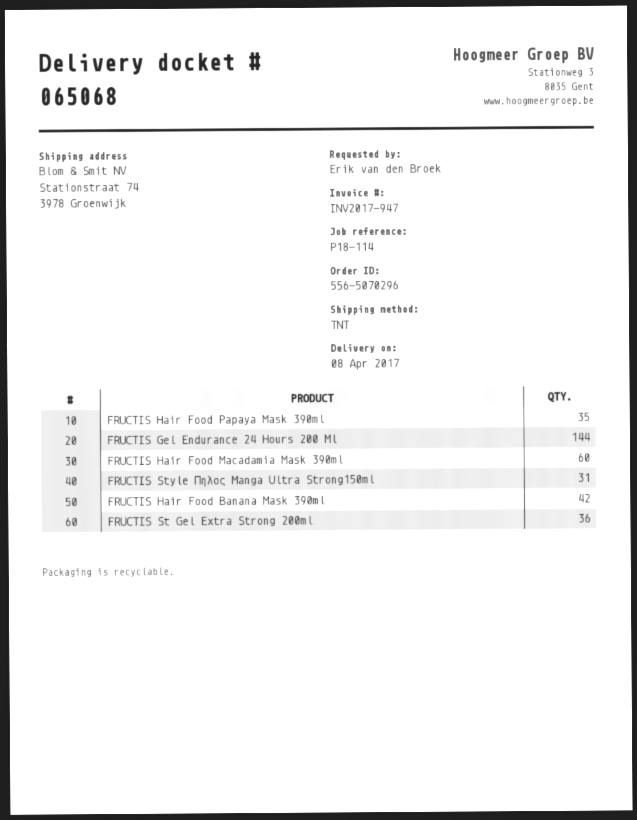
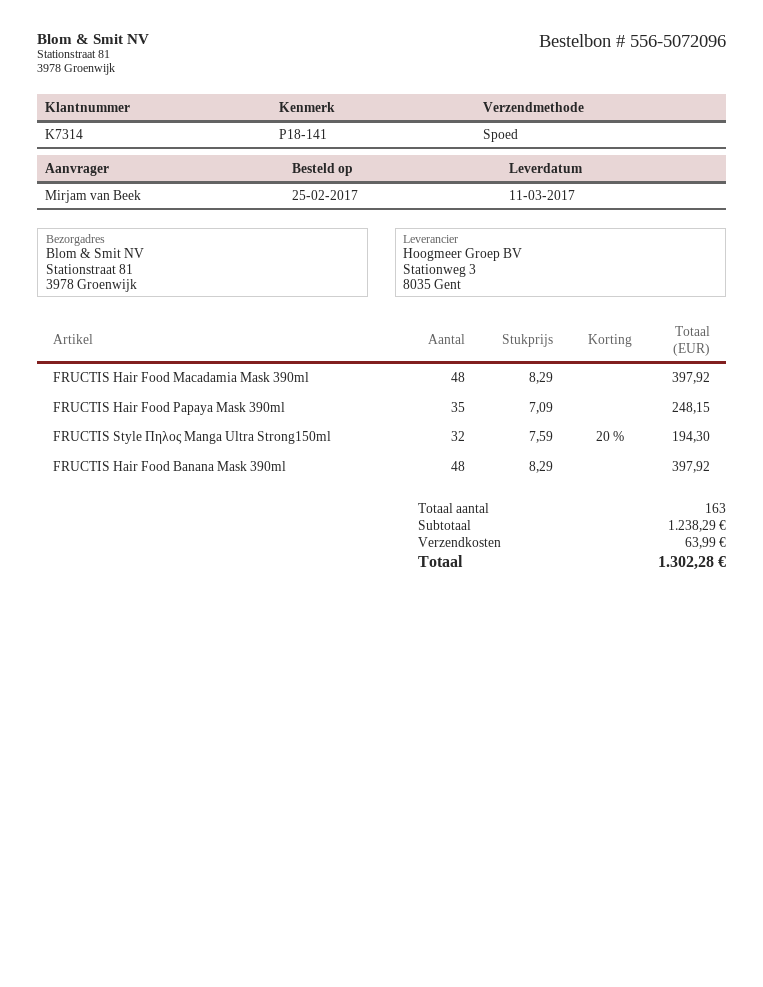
order number: 556-5070296 -> 556-5072096
delivery date: 2017-04-08 -> 2017-03-11
reference: P18-114 -> P18-141
ordered by: Erik van den Broek -> Mirjam van Beek
shipping method: TNT -> express
ship to: Stationstraat 74, 3978 Groenwijk -> Stationstraat 81, 3978 Groenwijk
FRUCTIS Gel Endurance 24 Hours 200 Ml: 144 -> none
FRUCTIS Hair Food Macadamia Mask 390ml: 60 -> 48
FRUCTIS Style Πηλος Manga Ultra Strong150ml: 31 -> 32
FRUCTIS Hair Food Banana Mask 390ml: 42 -> 48
FRUCTIS St Gel Extra Strong 200ml: 36 -> none

